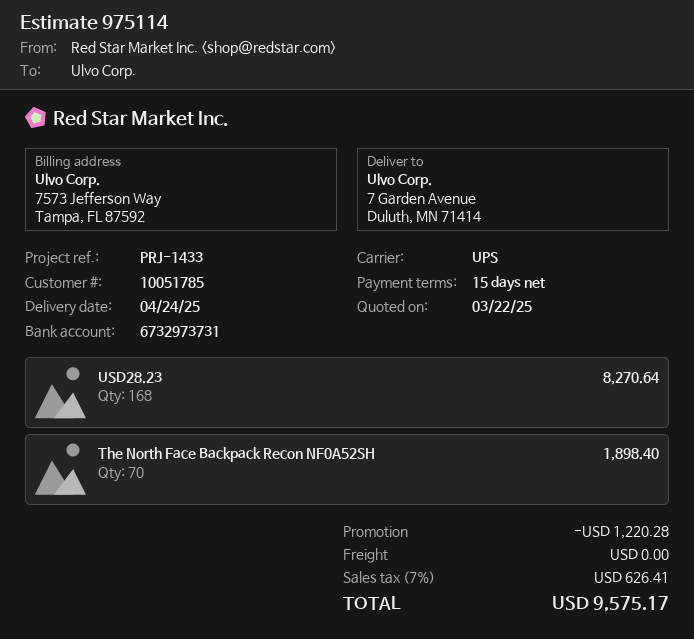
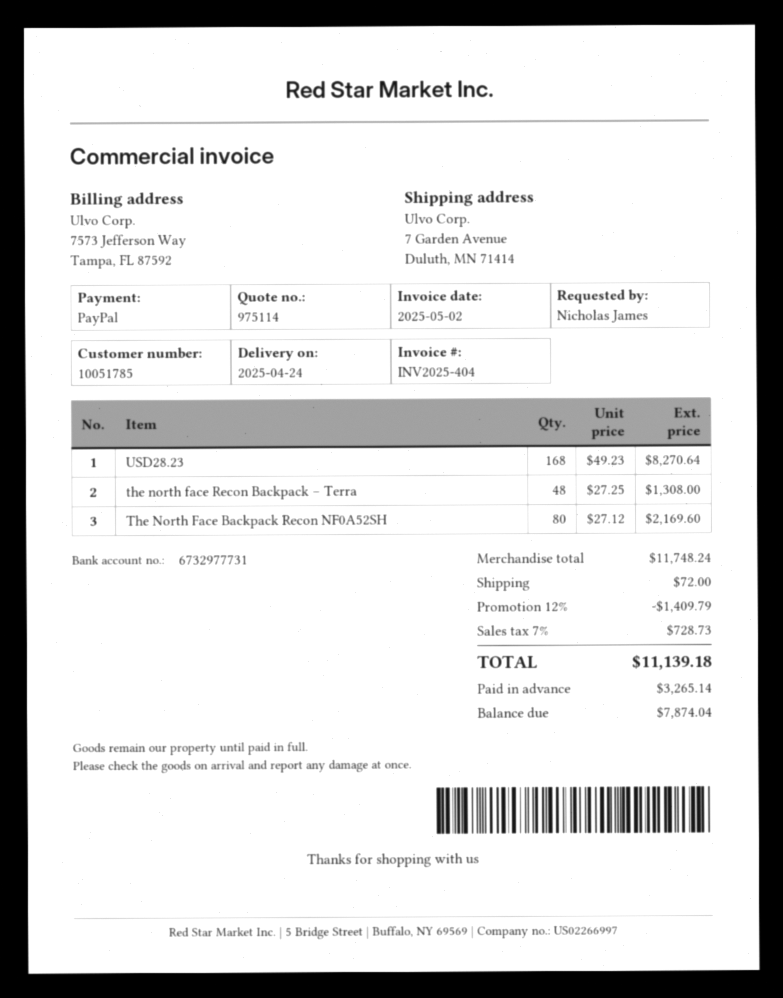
bank account: 6732973731 -> 6732977731
The North Face Backpack Recon NF0A52SH: 70 for 1898.40 -> 80 for 2169.60
the north face Recon Backpack – Terra: none -> 48 for 1308.00
discount: 1220.28 -> 1409.79
shipping: 0.00 -> 72.00
tax: 7% = 626.41 -> 7% = 728.73
total: 9575.17 -> 11139.18

